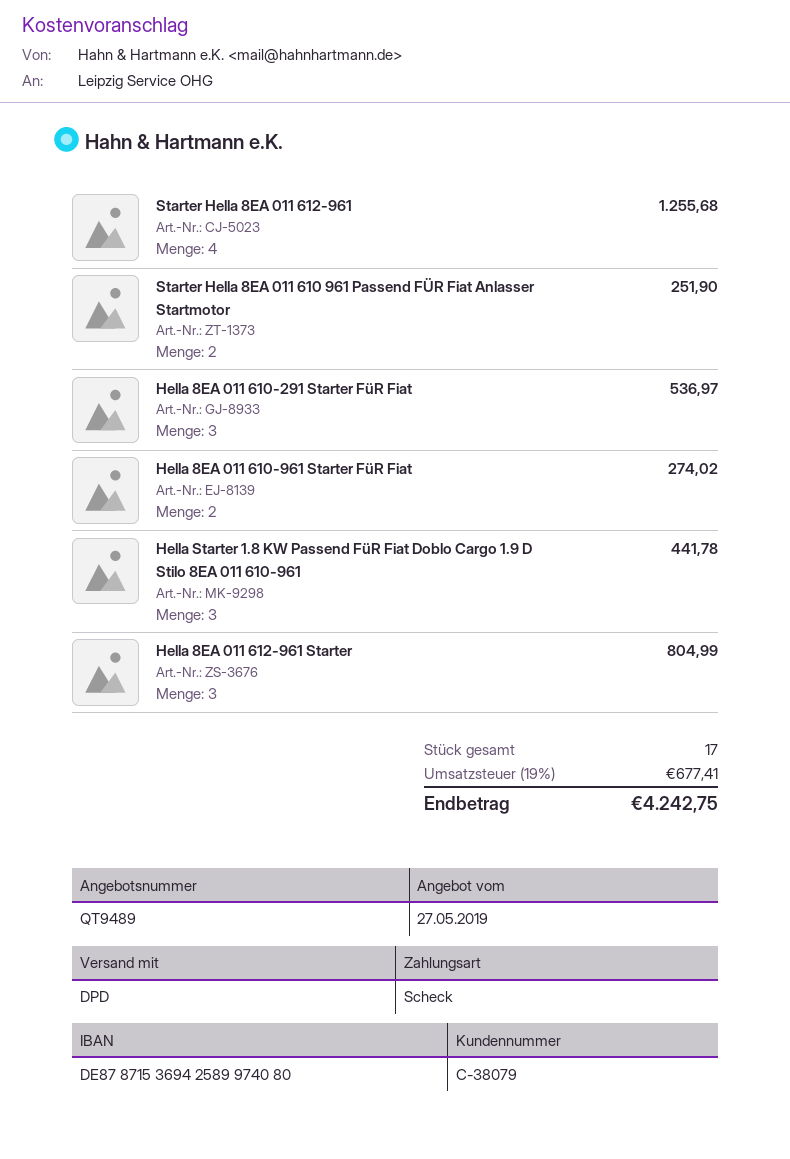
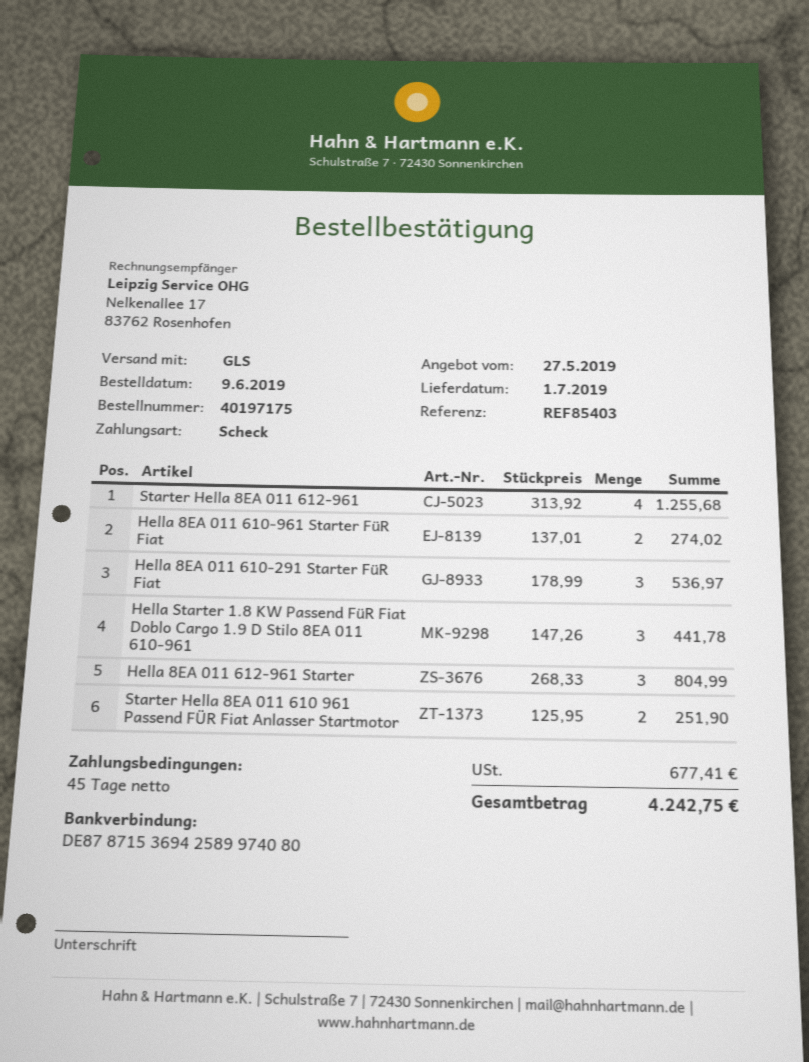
shipping method: DPD -> GLS

